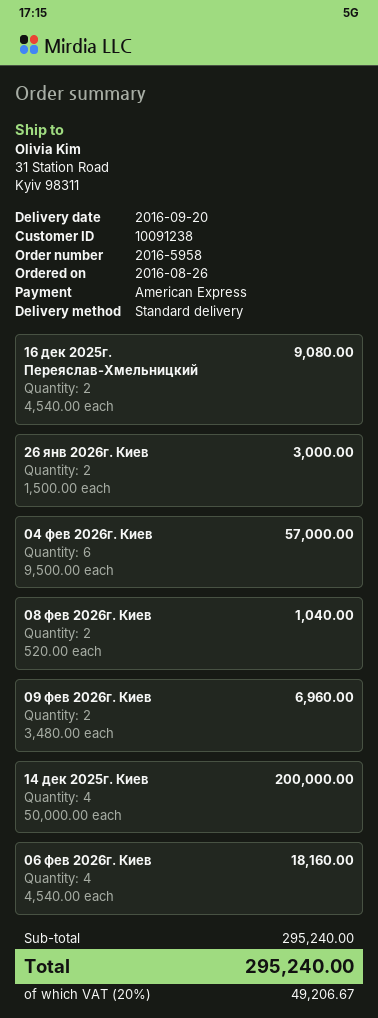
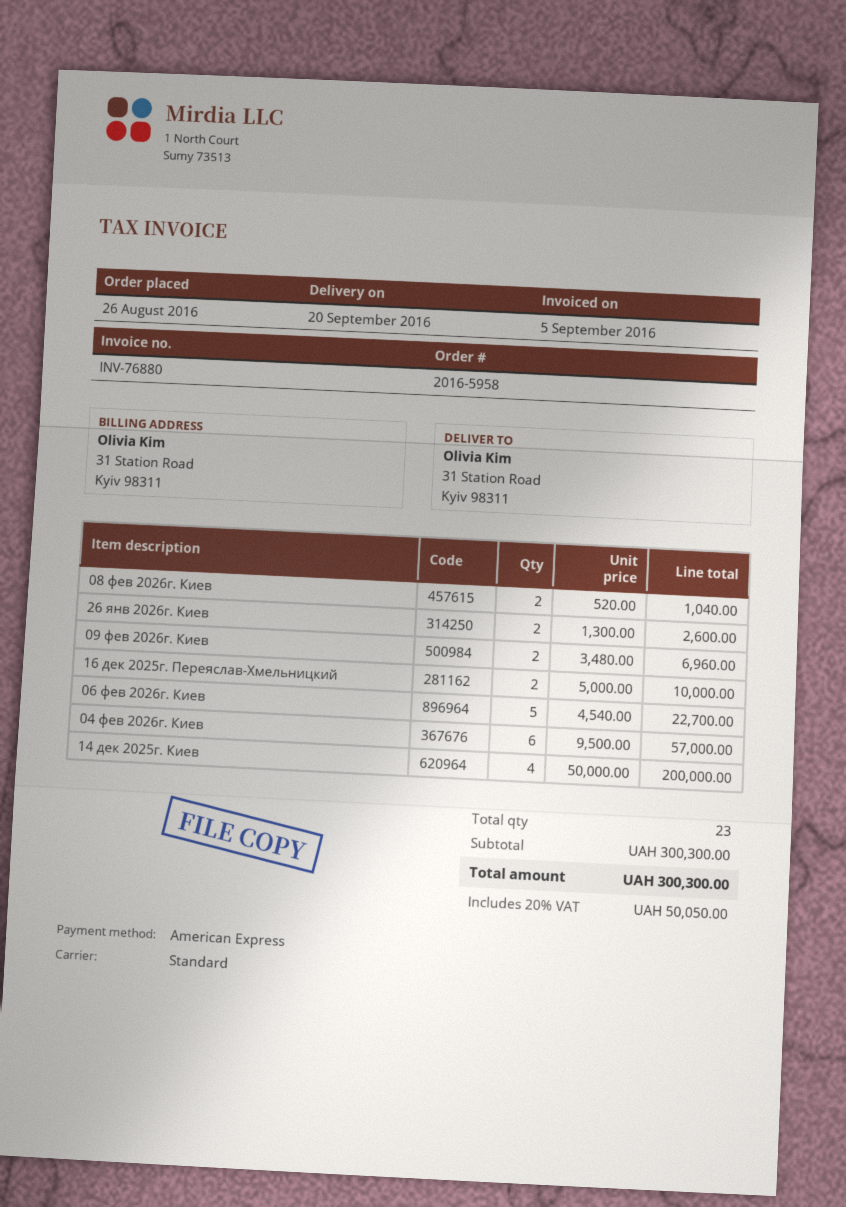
16 дек 2025г. Переяслав-Хмельницкий: 2 x 4540.00 = 9080.00 -> 2 x 5000.00 = 10000.00
26 янв 2026г. Киев: 2 x 1500.00 = 3000.00 -> 2 x 1300.00 = 2600.00
06 фев 2026г. Киев: 4 x 4540.00 = 18160.00 -> 5 x 4540.00 = 22700.00
subtotal: 295240.00 -> 300300.00
tax: 20% = 49206.67 -> 20% = 50050.00
total: 295240.00 -> 300300.00

